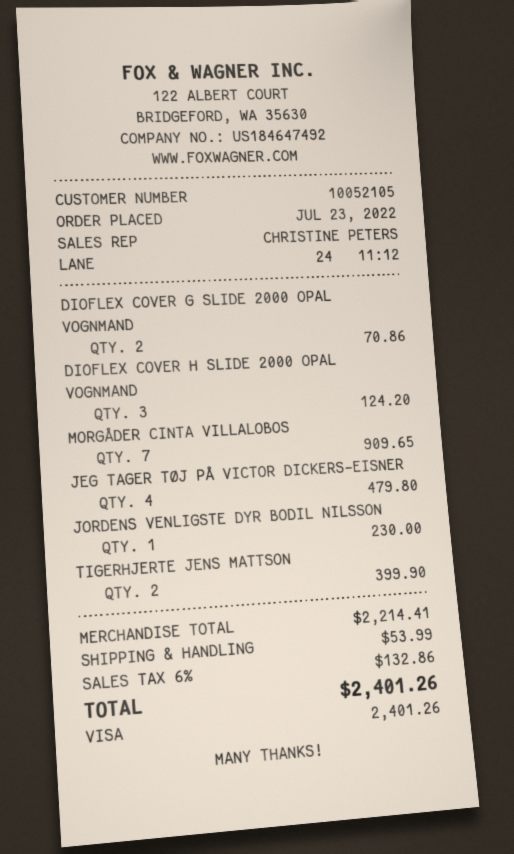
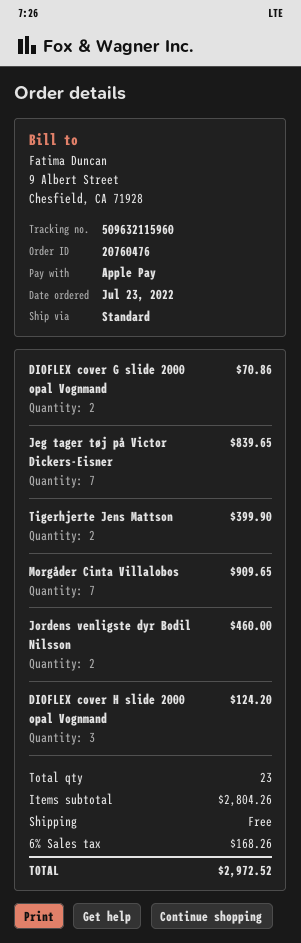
payment method: Visa -> Apple Pay
JEG TAGER TØJ PÅ VICTOR DICKERS-EISNER: 4 for 479.80 -> 7 for 839.65
JORDENS VENLIGSTE DYR BODIL NILSSON: 1 for 230.00 -> 2 for 460.00
subtotal: 2214.41 -> 2804.26
shipping: 53.99 -> 0.00
tax: 6% = 132.86 -> 6% = 168.26
total: 2401.26 -> 2972.52

